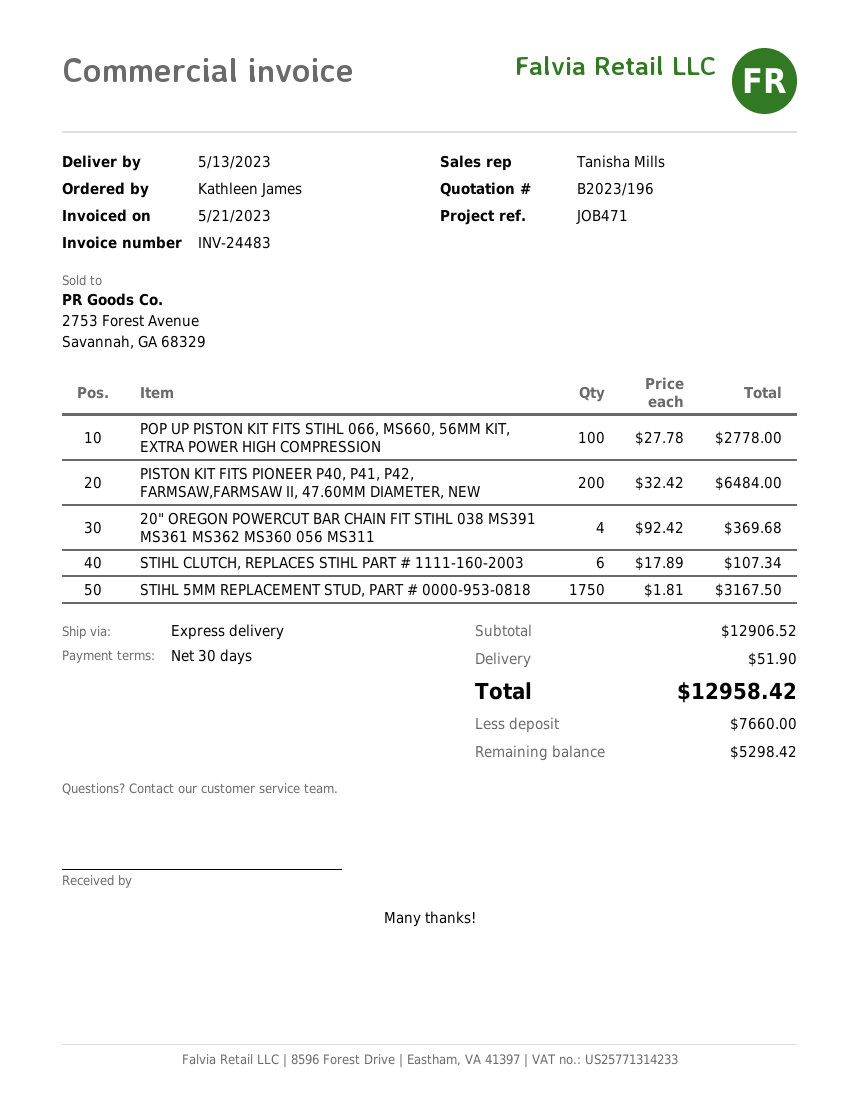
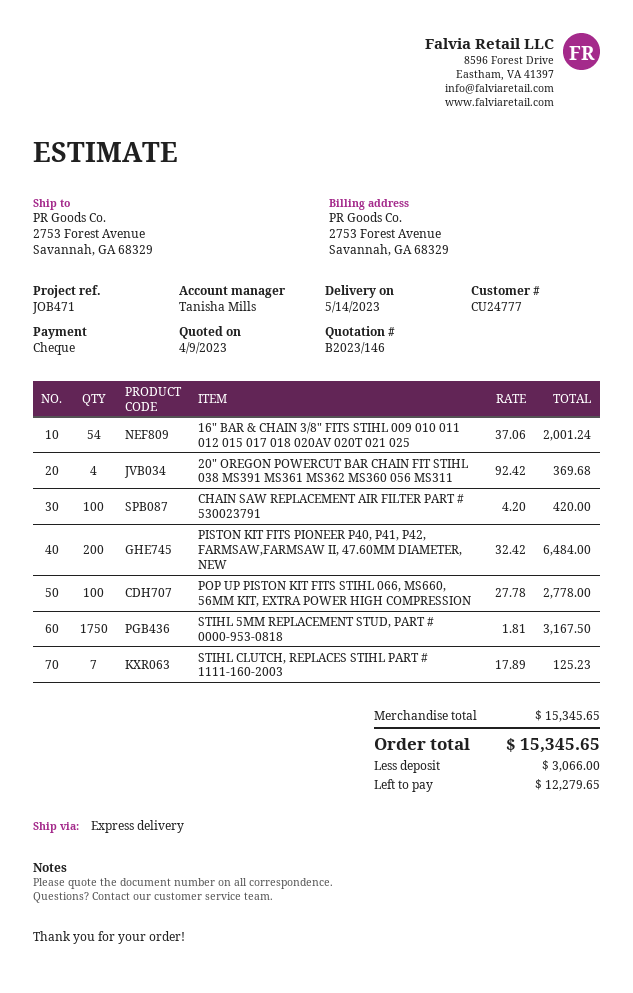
quote number: B2023/196 -> B2023/146
delivery date: 2023-05-13 -> 2023-05-14
STIHL CLUTCH, REPLACES STIHL PART # 1111-160-2003: 6 x 17.89 = 107.34 -> 7 x 17.89 = 125.23
16" BAR & CHAIN 3/8" FITS STIHL 009 010 011 012 015 017 018 020AV 020T 021 025: none -> 54 x 37.06 = 2001.24
CHAIN SAW REPLACEMENT AIR FILTER PART # 530023791: none -> 100 x 4.20 = 420.00
subtotal: 12906.52 -> 15345.65
shipping: 51.90 -> none
total: 12958.42 -> 15345.65
deposit: 7660.00 -> 3066.00
balance: 5298.42 -> 12279.65

